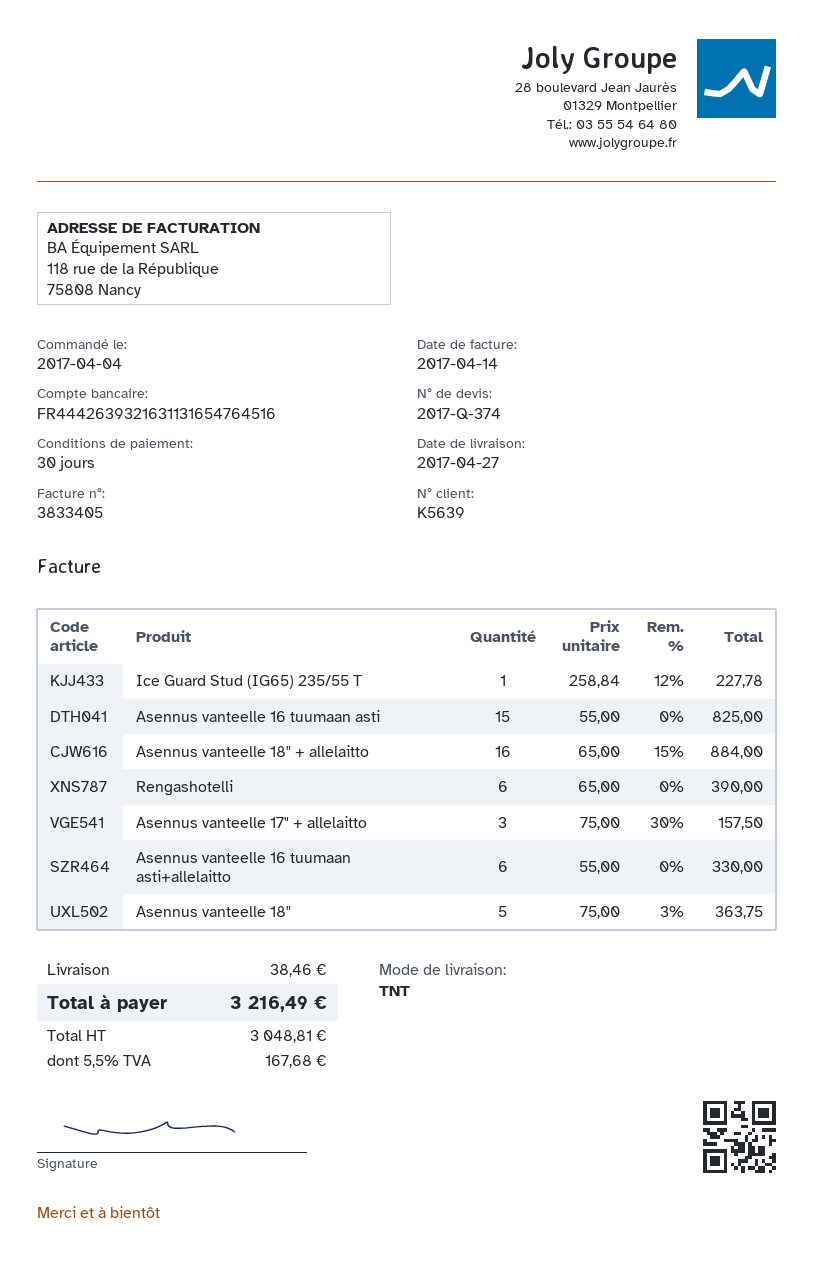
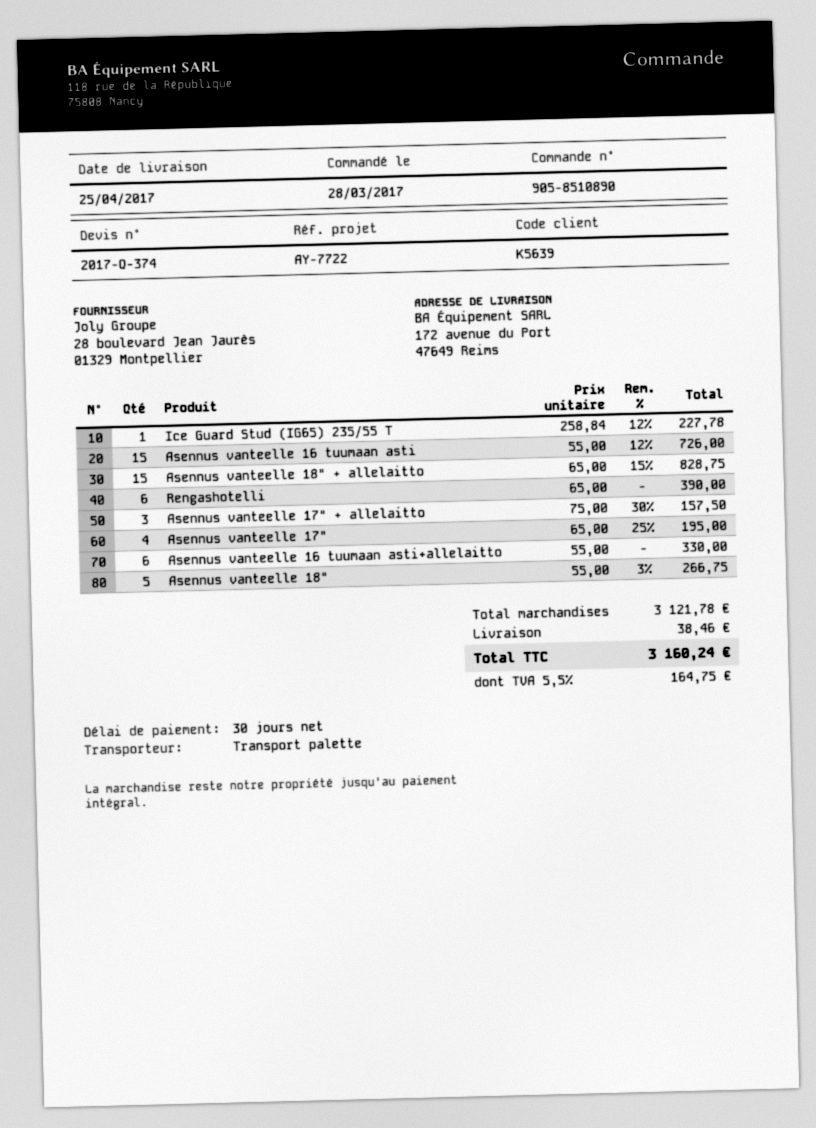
order date: 2017-04-04 -> 2017-03-28
delivery date: 2017-04-27 -> 2017-04-25
shipping method: TNT -> pallet freight
Asennus vanteelle 16 tuumaan asti: 15 x 55.00 = 825.00 -> 15 x 55.00 - 12% = 726.00
Asennus vanteelle 18" + allelaitto: 16 x 65.00 - 15% = 884.00 -> 15 x 65.00 - 15% = 828.75
Asennus vanteelle 18": 5 x 75.00 - 3% = 363.75 -> 5 x 55.00 - 3% = 266.75
Asennus vanteelle 17": none -> 4 x 65.00 - 25% = 195.00
tax: 5.5% = 167.68 -> 5.5% = 164.75
total: 3216.49 -> 3160.24

